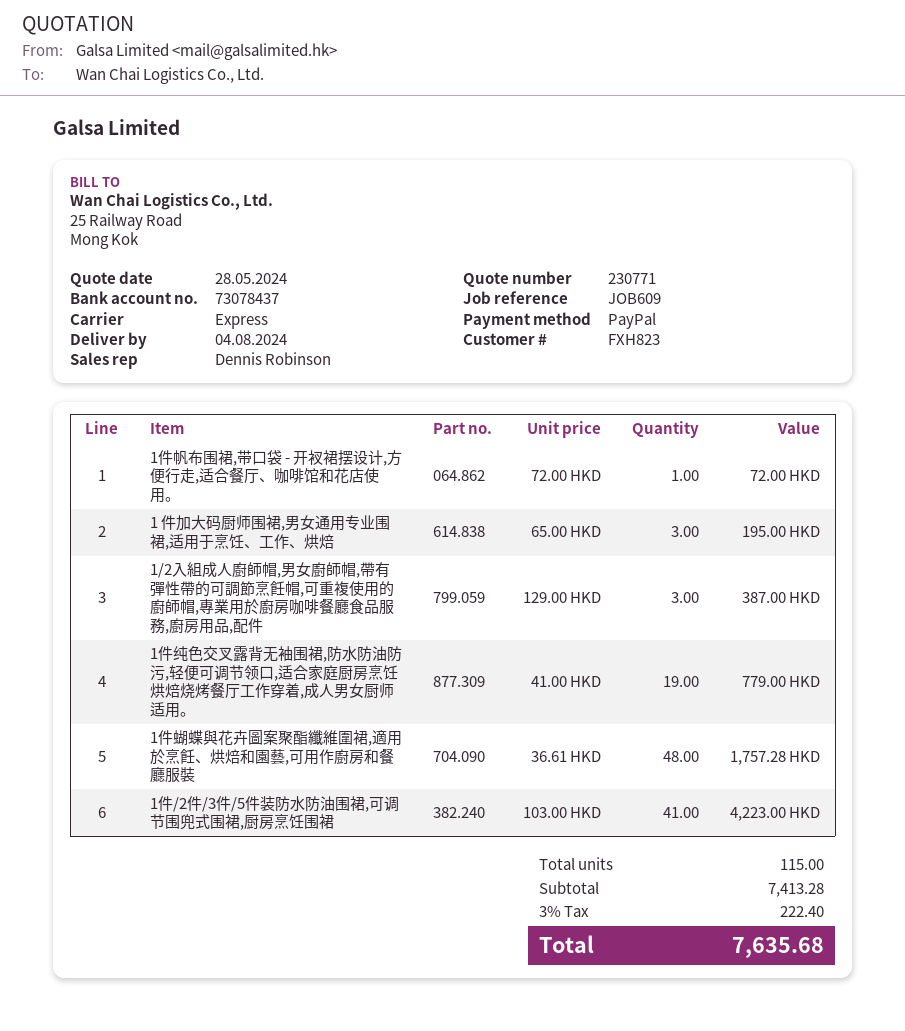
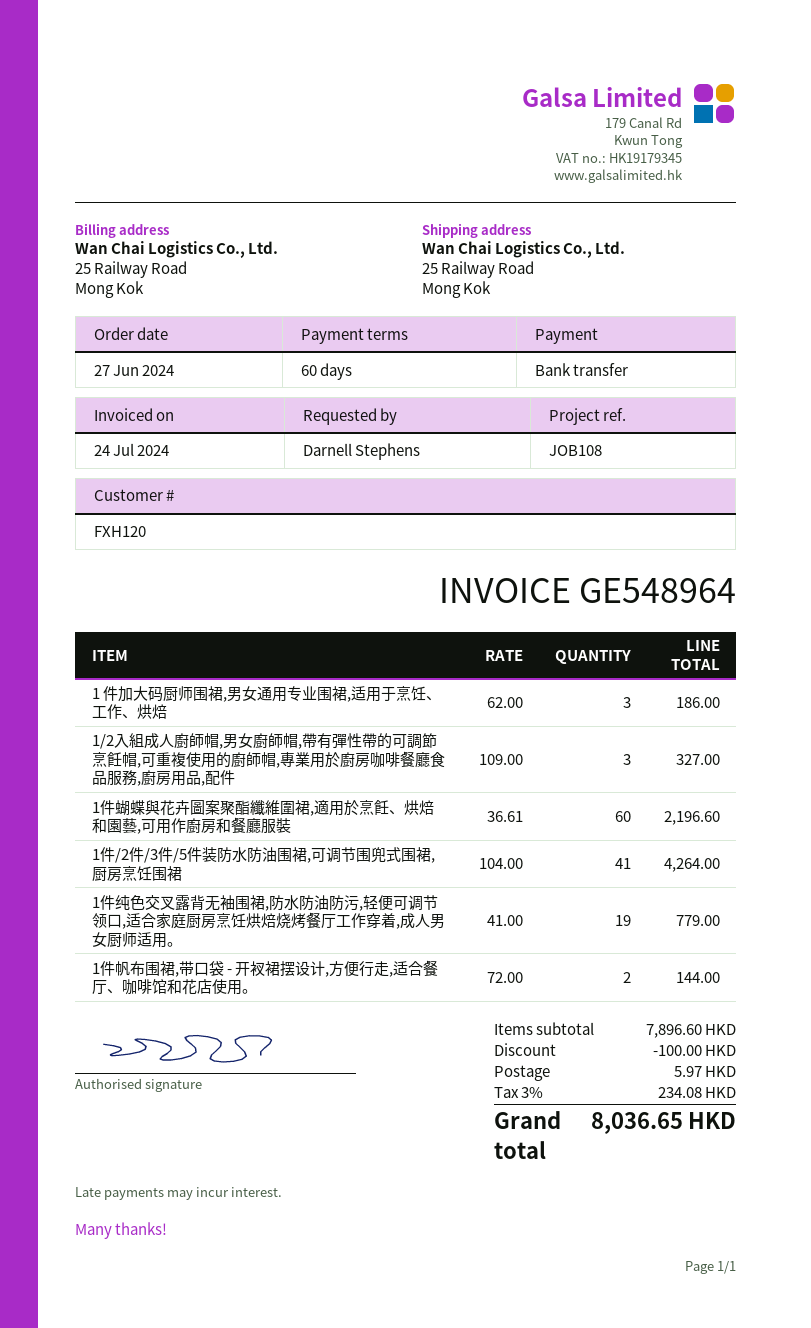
customer number: FXH823 -> FXH120
reference: JOB609 -> JOB108
payment method: PayPal -> bank transfer
1件帆布围裙,带口袋 - 开衩裙摆设计,方便行走,适合餐厅、咖啡馆和花店使用。: 1 x 72.00 = 72.00 -> 2 x 72.00 = 144.00
1 件加大码厨师围裙,男女通用专业围裙,适用于烹饪、工作、烘焙: 3 x 65.00 = 195.00 -> 3 x 62.00 = 186.00
1/2入組成人廚師帽,男女廚師帽,帶有彈性帶的可調節烹飪帽,可重複使用的廚師帽,專業用於廚房咖啡餐廳食品服務,廚房用品,配件: 3 x 129.00 = 387.00 -> 3 x 109.00 = 327.00
1件蝴蝶與花卉圖案聚酯纖維圍裙,適用於烹飪、烘焙和園藝,可用作廚房和餐廳服裝: 48 x 36.61 = 1757.28 -> 60 x 36.61 = 2196.60
1件/2件/3件/5件装防水防油围裙,可调节围兜式围裙,厨房烹饪围裙: 41 x 103.00 = 4223.00 -> 41 x 104.00 = 4264.00
subtotal: 7413.28 -> 7896.60
discount: none -> 100.00
shipping: none -> 5.97
tax: 3% = 222.40 -> 3% = 234.08
total: 7635.68 -> 8036.65

